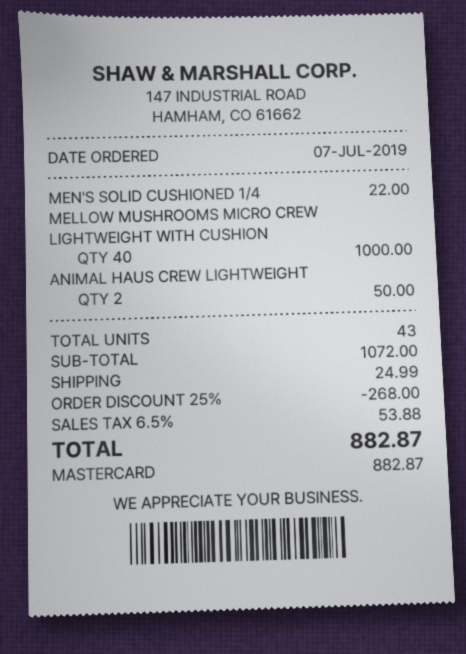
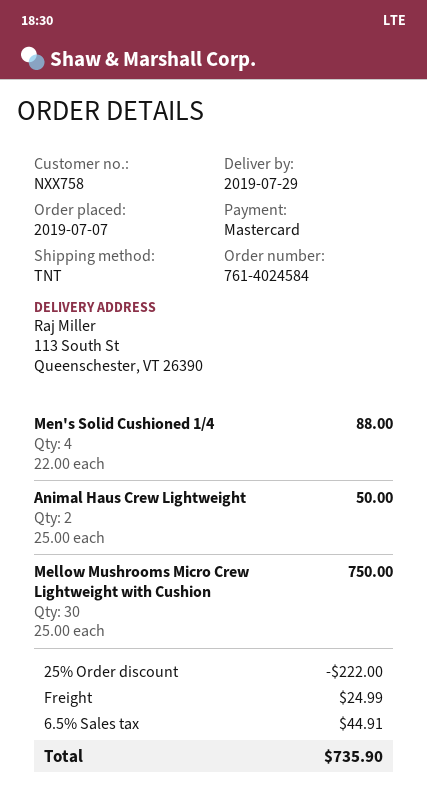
MEN'S SOLID CUSHIONED 1/4: 1 for 22.00 -> 4 for 88.00
MELLOW MUSHROOMS MICRO CREW LIGHTWEIGHT WITH CUSHION: 40 for 1000.00 -> 30 for 750.00
discount: 25% = 268.00 -> 25% = 222.00
tax: 6.5% = 53.88 -> 6.5% = 44.91
total: 882.87 -> 735.90

